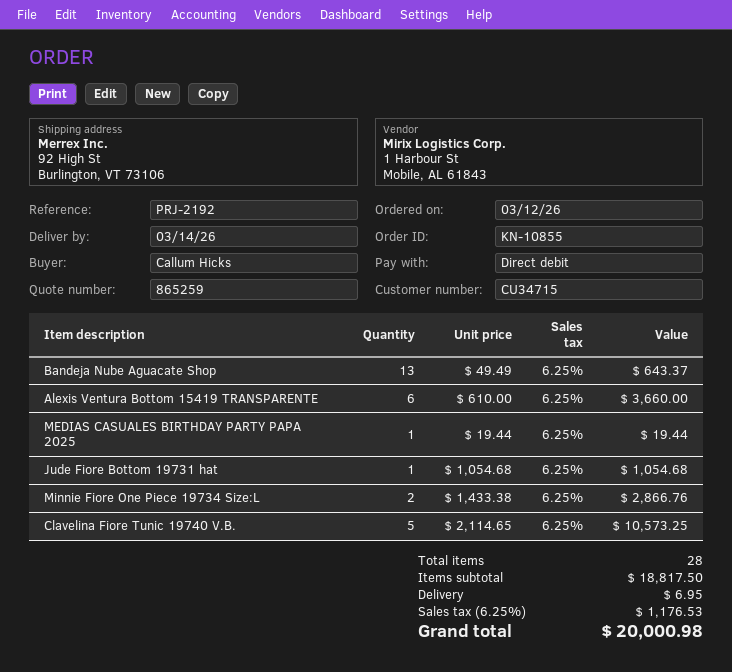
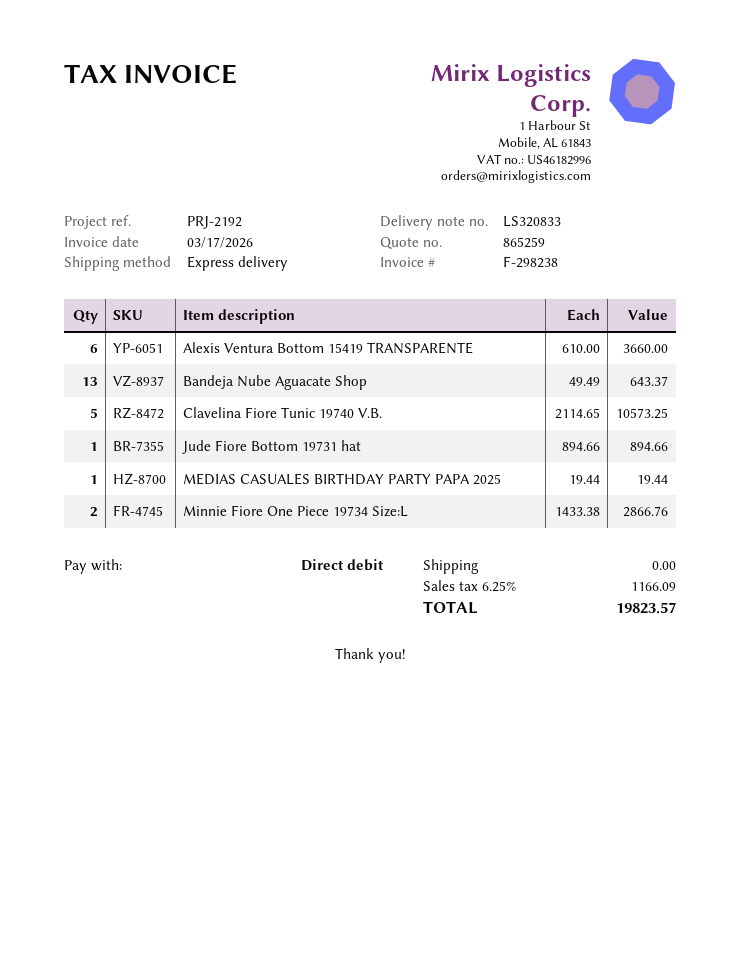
Jude Fiore Bottom 19731 hat: 1 x 1054.68 = 1054.68 -> 1 x 894.66 = 894.66
shipping: 6.95 -> 0.00
tax: 6.25% = 1176.53 -> 6.25% = 1166.09
total: 20000.98 -> 19823.57

